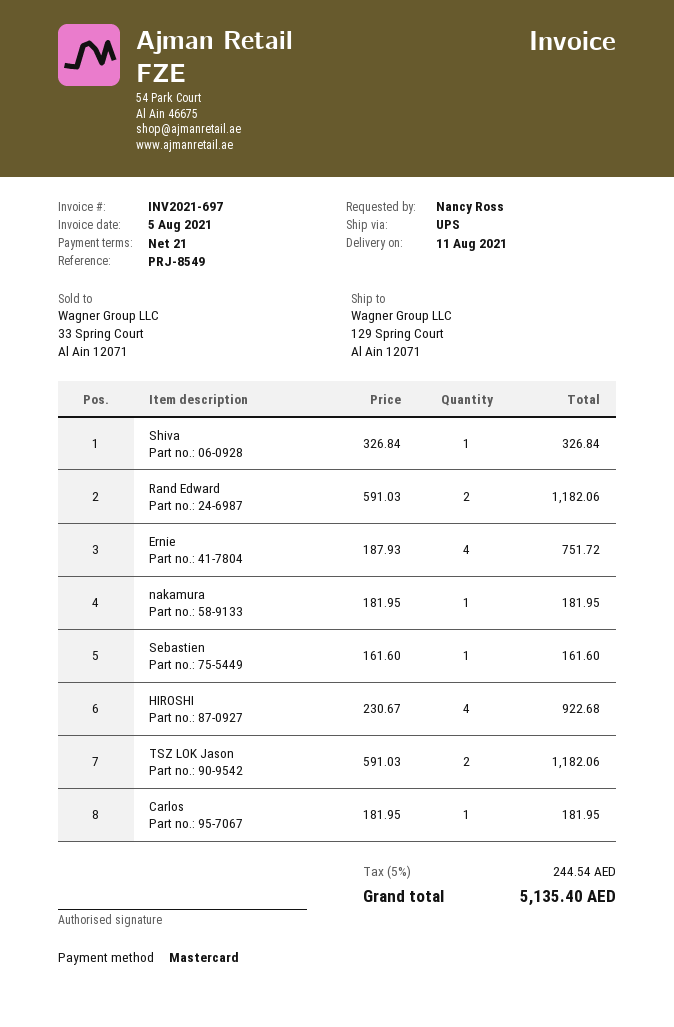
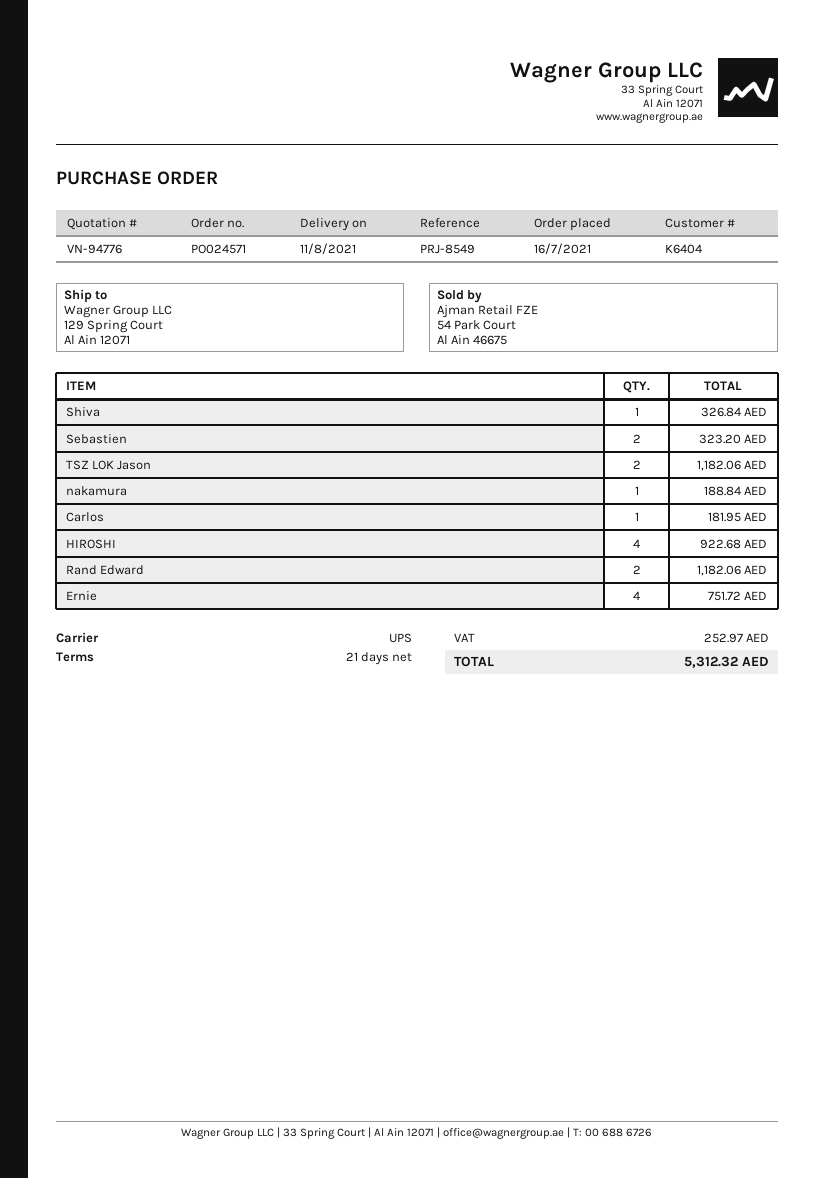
nakamura: 1 for 181.95 -> 1 for 188.84
Sebastien: 1 for 161.60 -> 2 for 323.20
tax: 244.54 -> 252.97
total: 5135.40 -> 5312.32

